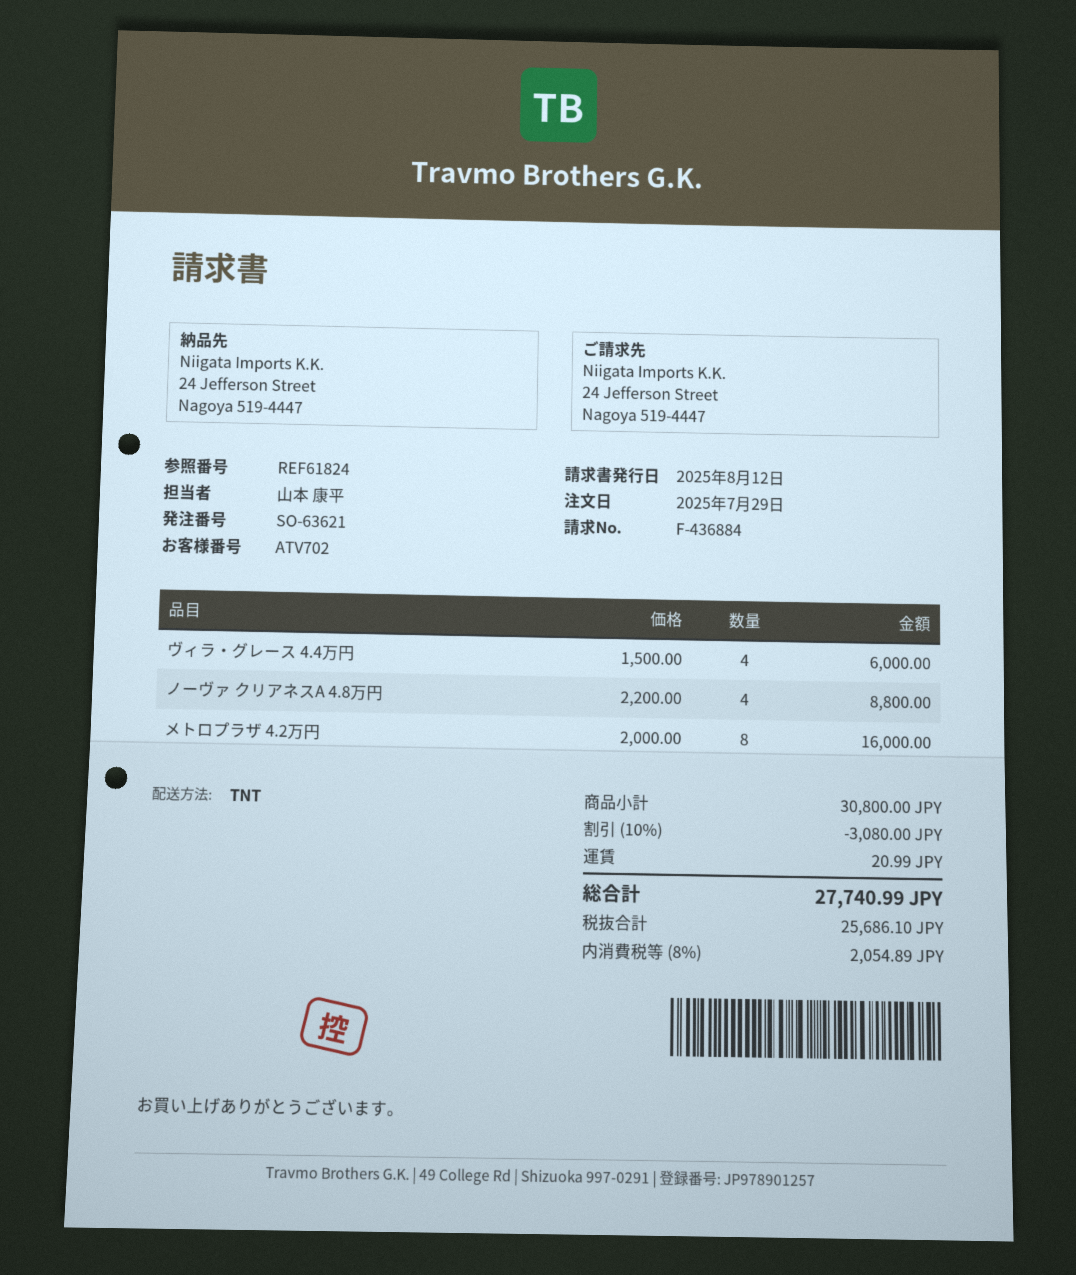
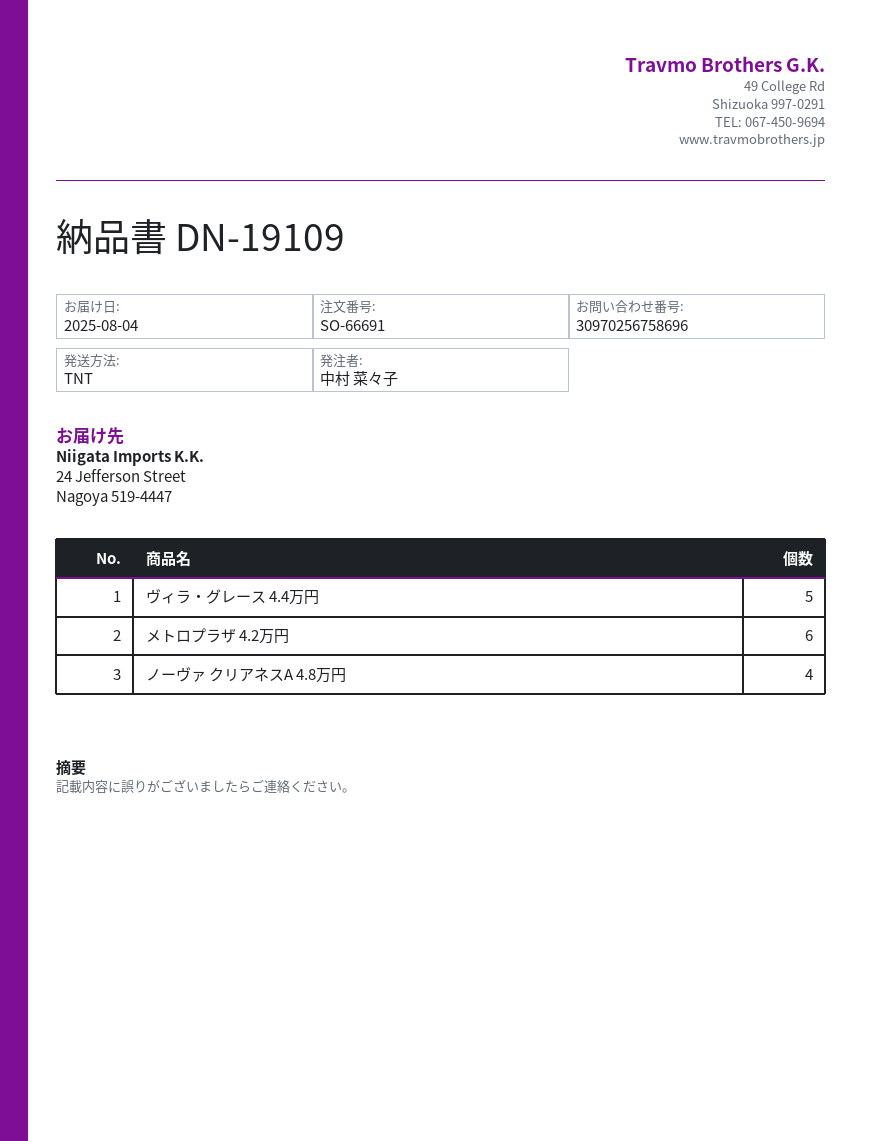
order number: SO-63621 -> SO-66691
ヴィラ・グレース 4.4万円: 4 -> 5
メトロプラザ 4.2万円: 8 -> 6

